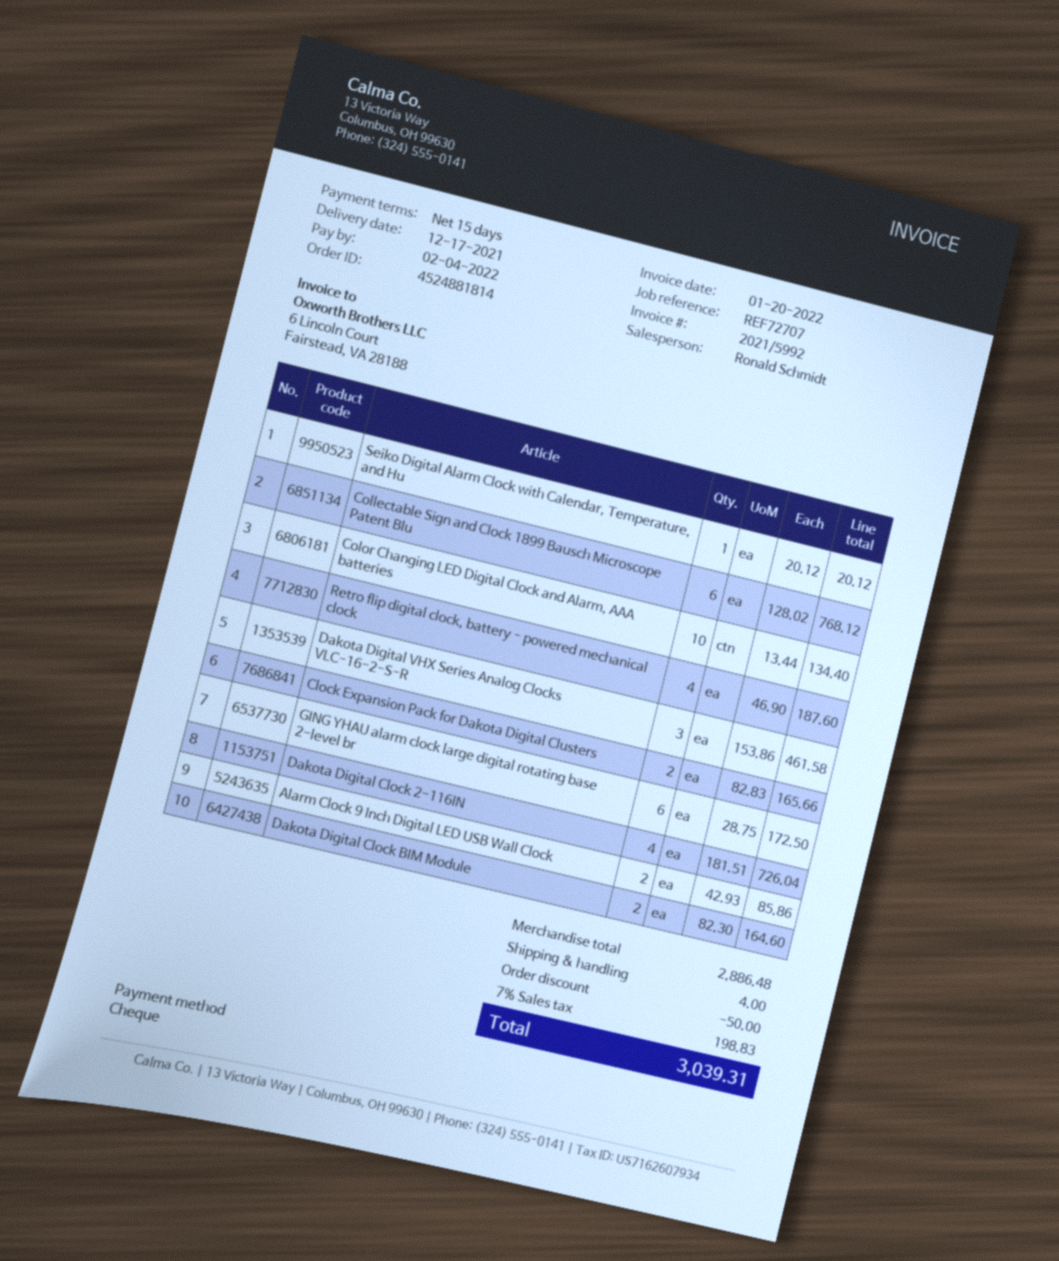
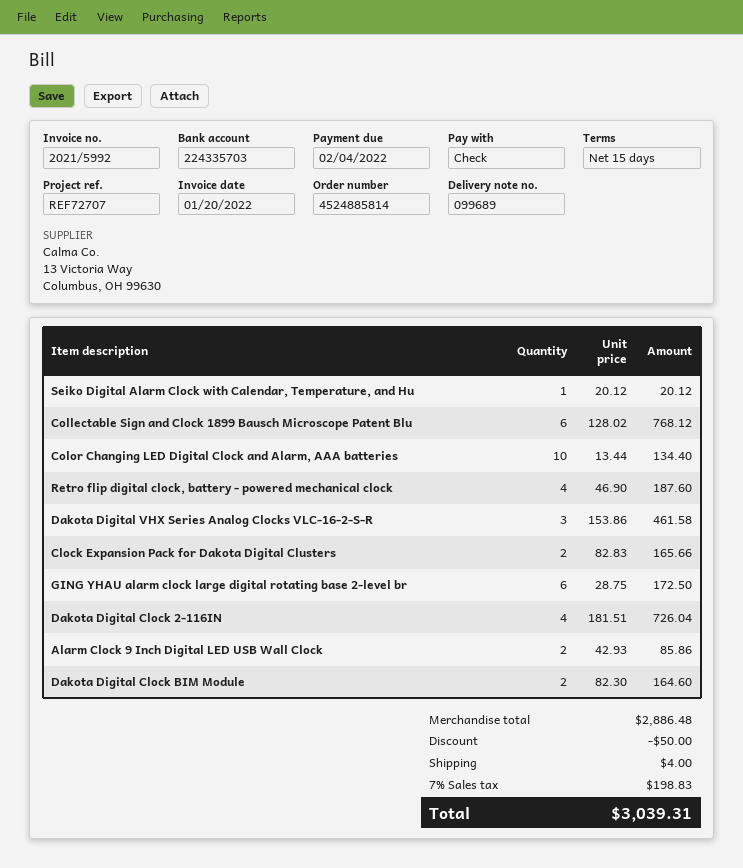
order number: 4524881814 -> 4524885814

